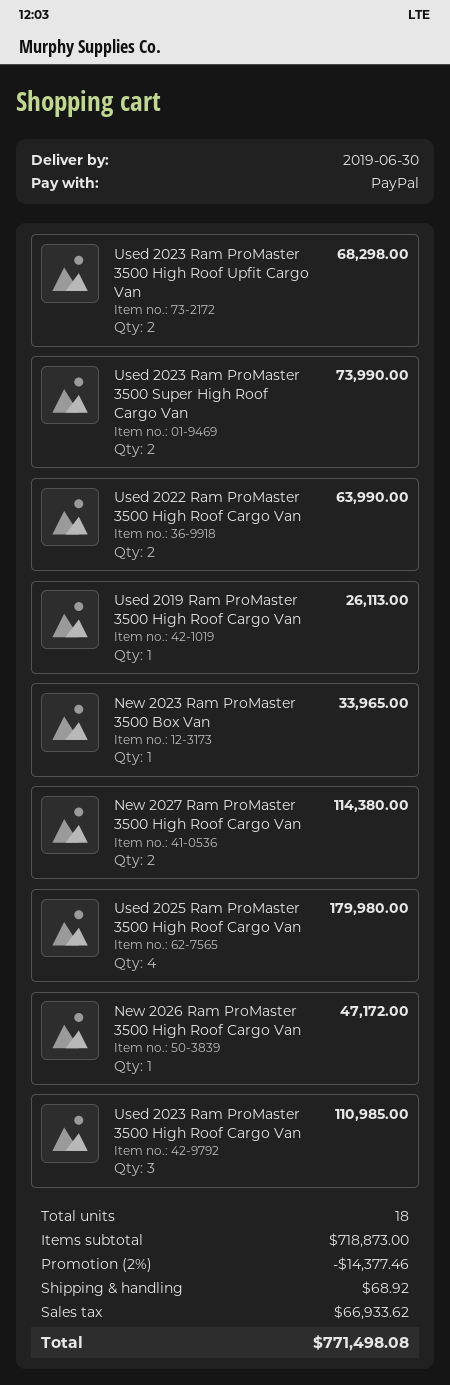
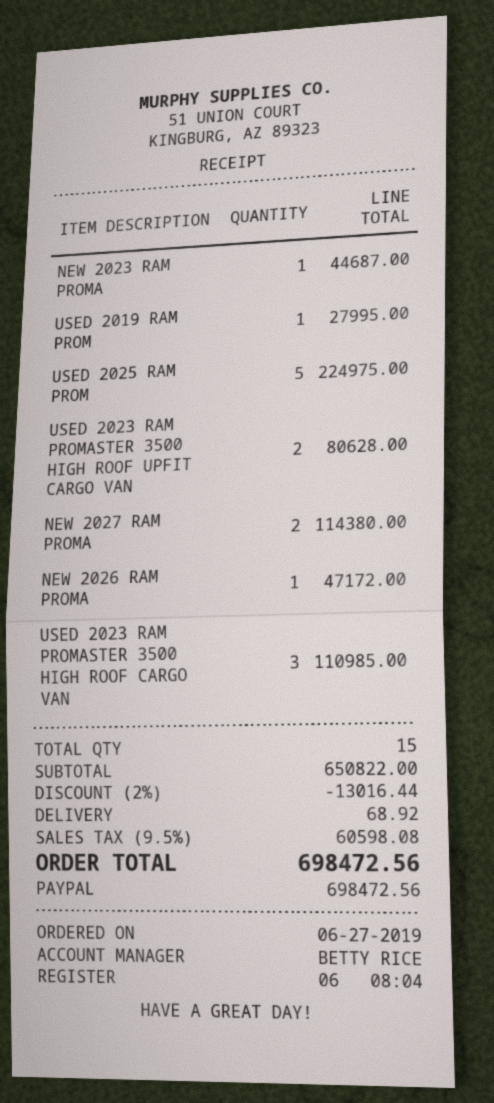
Used 2023 Ram ProMaster 3500 High Roof Upfit Cargo Van: 2 for 68298.00 -> 2 for 80628.00
Used 2023 Ram ProMaster 3500 Super High Roof Cargo Van: 2 for 73990.00 -> none
Used 2022 Ram ProMaster 3500 High Roof Cargo Van: 2 for 63990.00 -> none
Used 2019 Ram ProMaster 3500 High Roof Cargo Van: 1 for 26113.00 -> 1 for 27995.00
New 2023 Ram ProMaster 3500 Box Van: 1 for 33965.00 -> 1 for 44687.00
Used 2025 Ram ProMaster 3500 High Roof Cargo Van: 4 for 179980.00 -> 5 for 224975.00
total quantity: 18 -> 15
subtotal: 718873.00 -> 650822.00
discount: 2% = 14377.46 -> 2% = 13016.44
tax: 66933.62 -> 60598.08
total: 771498.08 -> 698472.56

